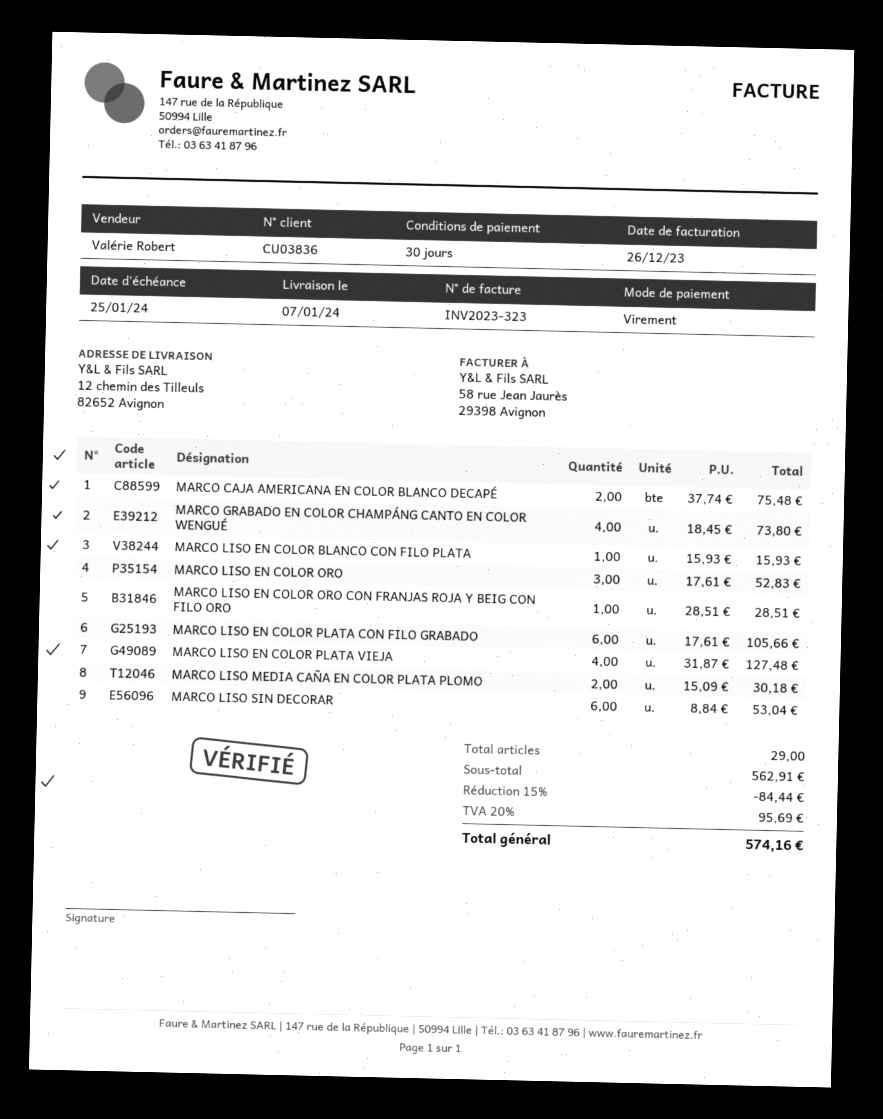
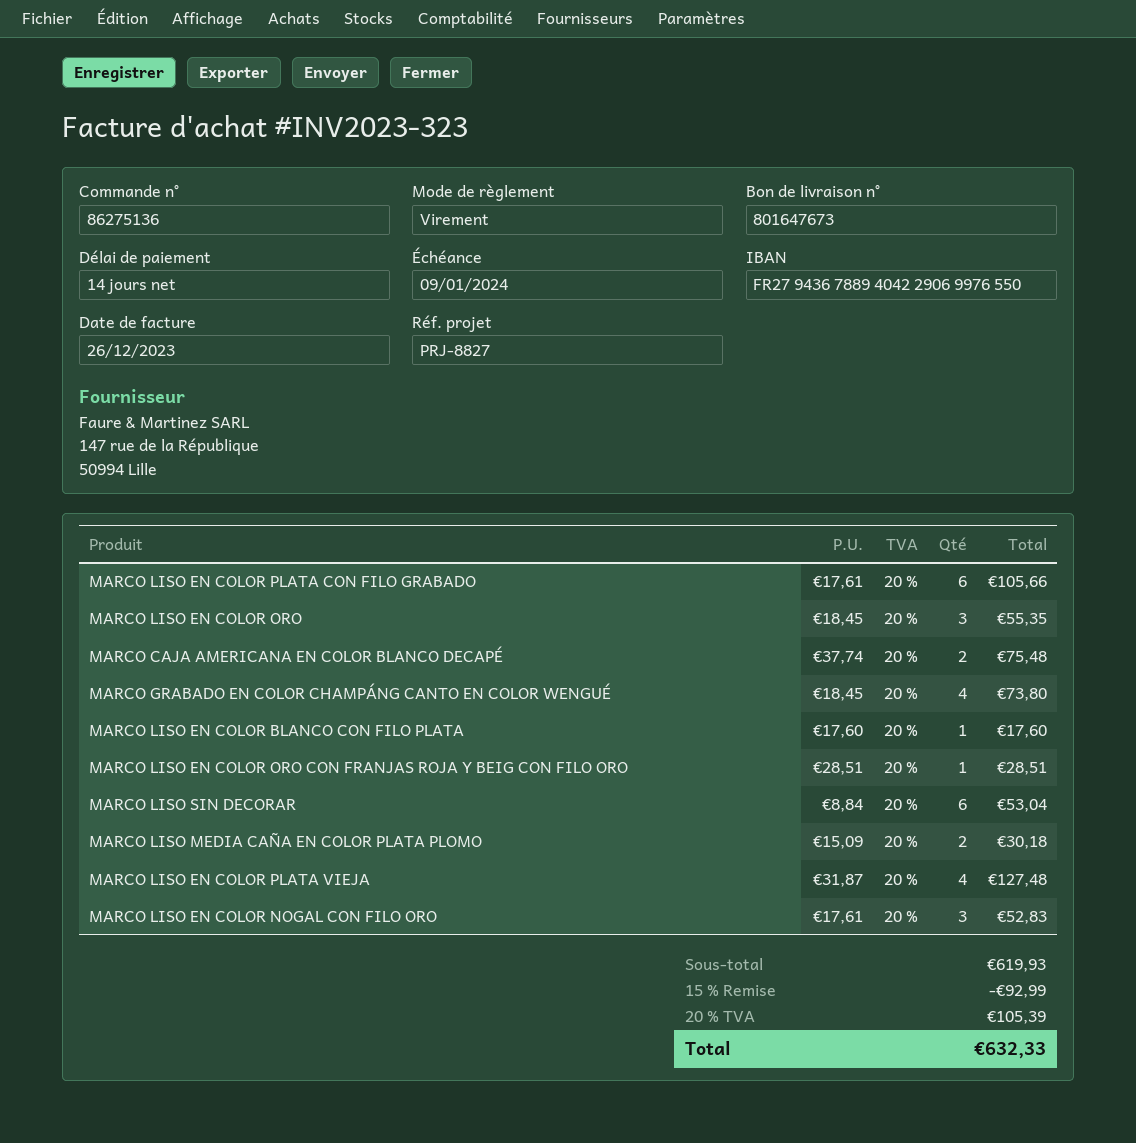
payment terms: 30 days -> 14 days
due date: 2024-01-25 -> 2024-01-09
MARCO LISO EN COLOR BLANCO CON FILO PLATA: 1 x 15.93 = 15.93 -> 1 x 17.60 = 17.60
MARCO LISO EN COLOR ORO: 3 x 17.61 = 52.83 -> 3 x 18.45 = 55.35
MARCO LISO EN COLOR NOGAL CON FILO ORO: none -> 3 x 17.61 = 52.83
subtotal: 562.91 -> 619.93
discount: 15% = 84.44 -> 15% = 92.99
tax: 20% = 95.69 -> 20% = 105.39
total: 574.16 -> 632.33

